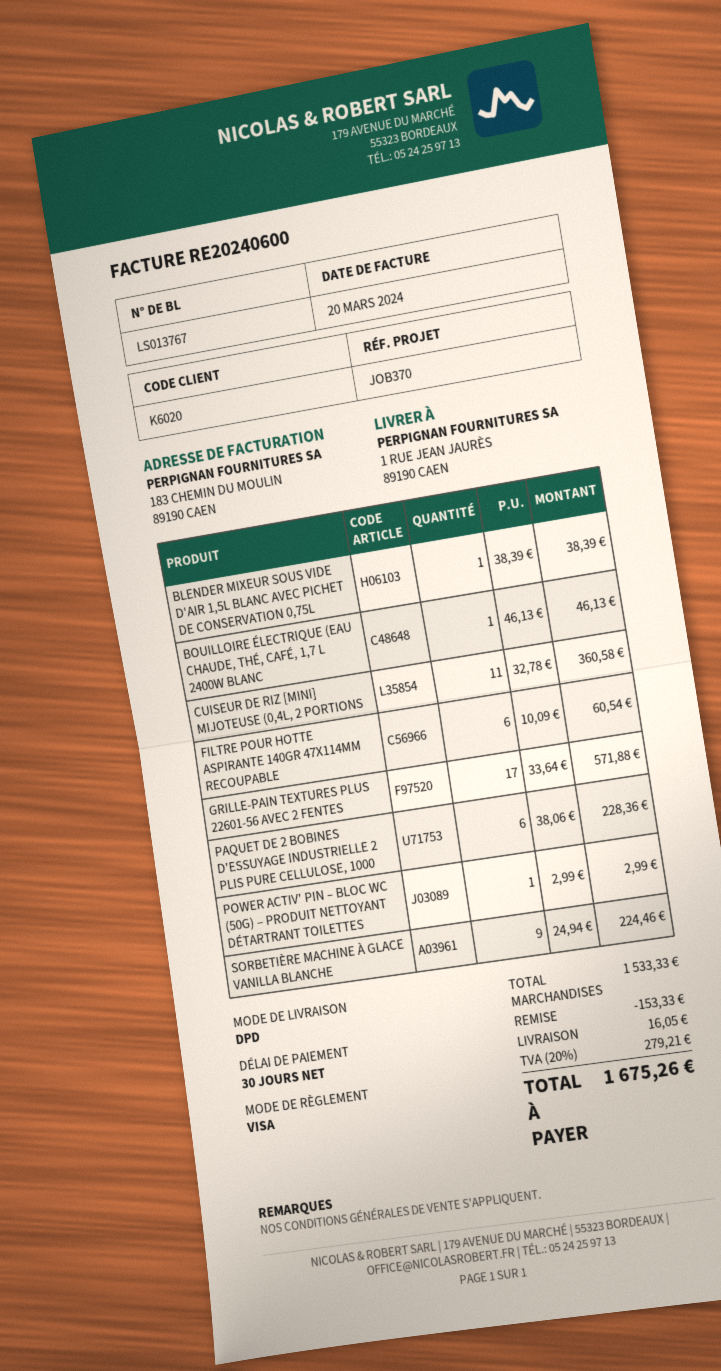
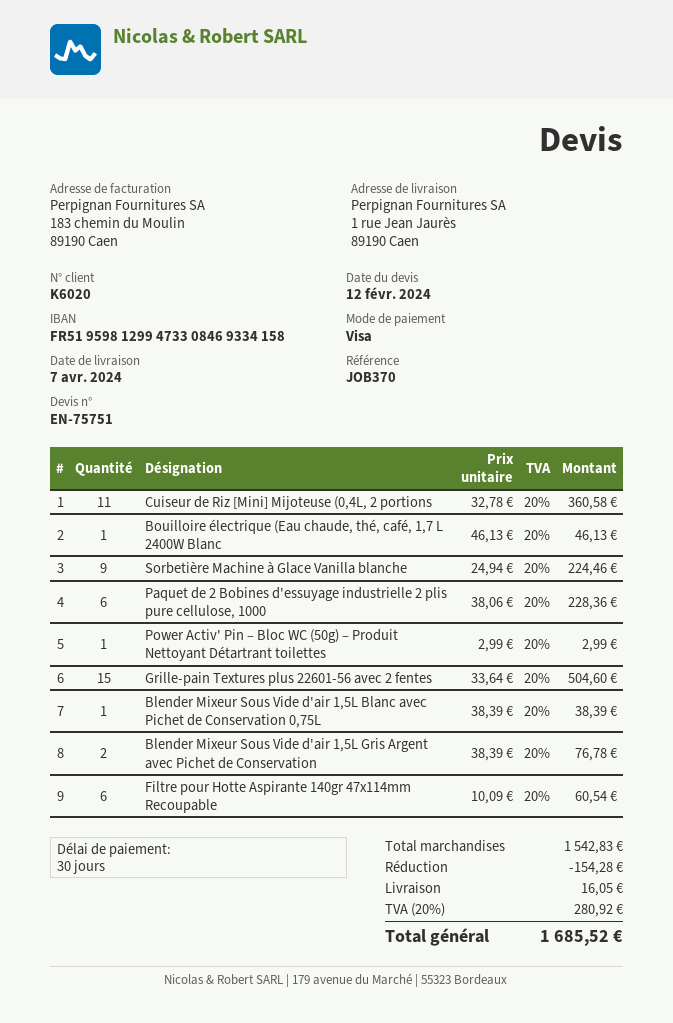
GRILLE-PAIN TEXTURES PLUS 22601-56 AVEC 2 FENTES: 17 x 33.64 = 571.88 -> 15 x 33.64 = 504.60
Blender Mixeur Sous Vide d'air 1,5L Gris Argent avec Pichet de Conservation: none -> 2 x 38.39 = 76.78
subtotal: 1533.33 -> 1542.83
discount: 153.33 -> 154.28
tax: 20% = 279.21 -> 20% = 280.92
total: 1675.26 -> 1685.52

